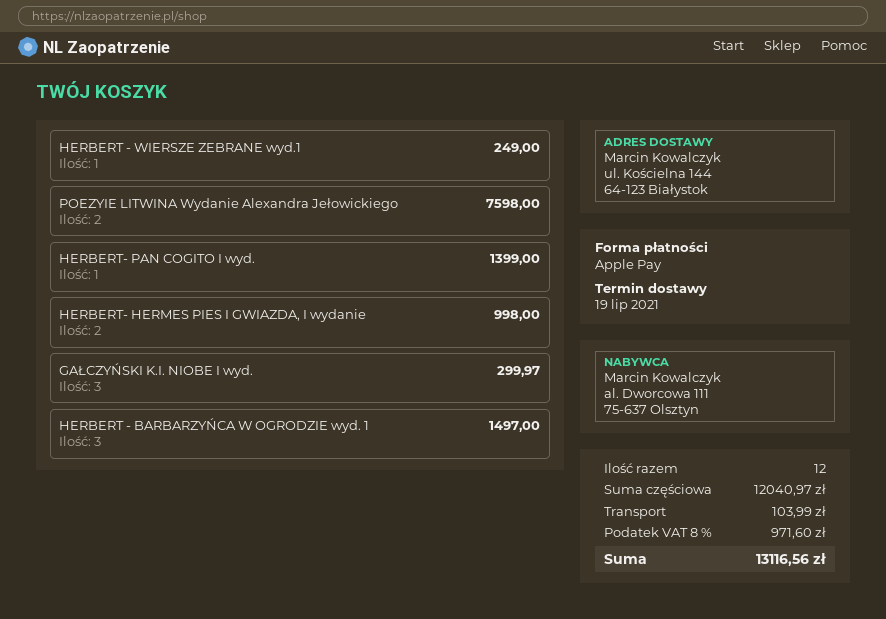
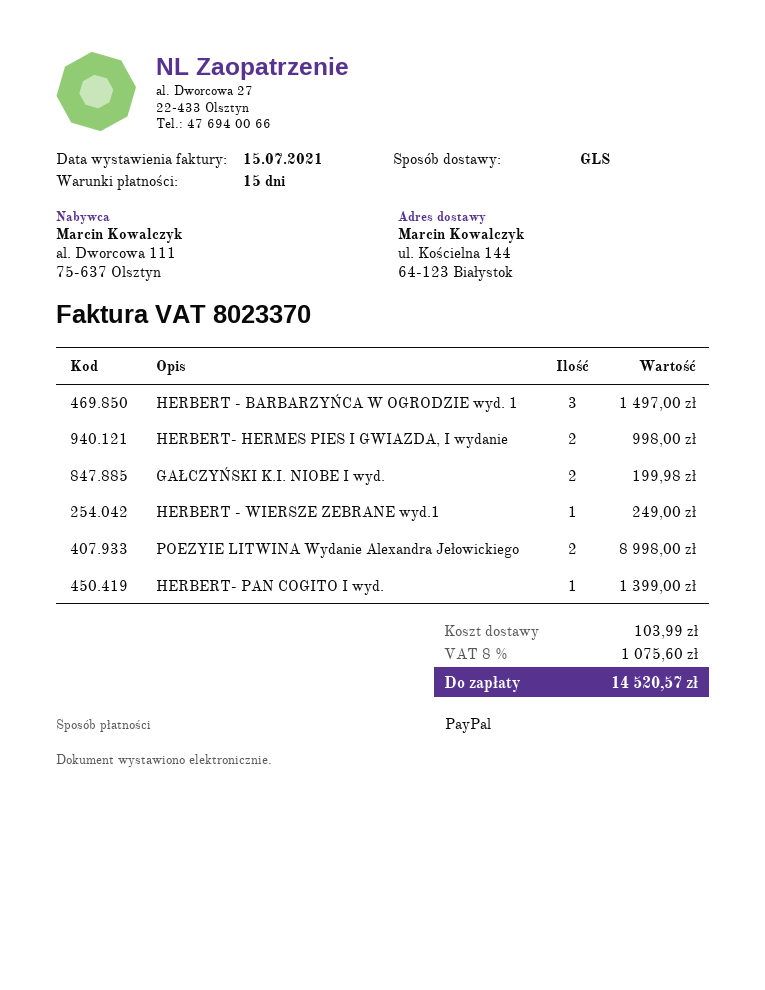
payment method: Apple Pay -> PayPal
POEZYIE LITWINA Wydanie Alexandra Jełowickiego: 2 for 7598.00 -> 2 for 8998.00
GAŁCZYŃSKI K.I. NIOBE I wyd.: 3 for 299.97 -> 2 for 199.98
tax: 8% = 971.60 -> 8% = 1075.60
total: 13116.56 -> 14520.57

